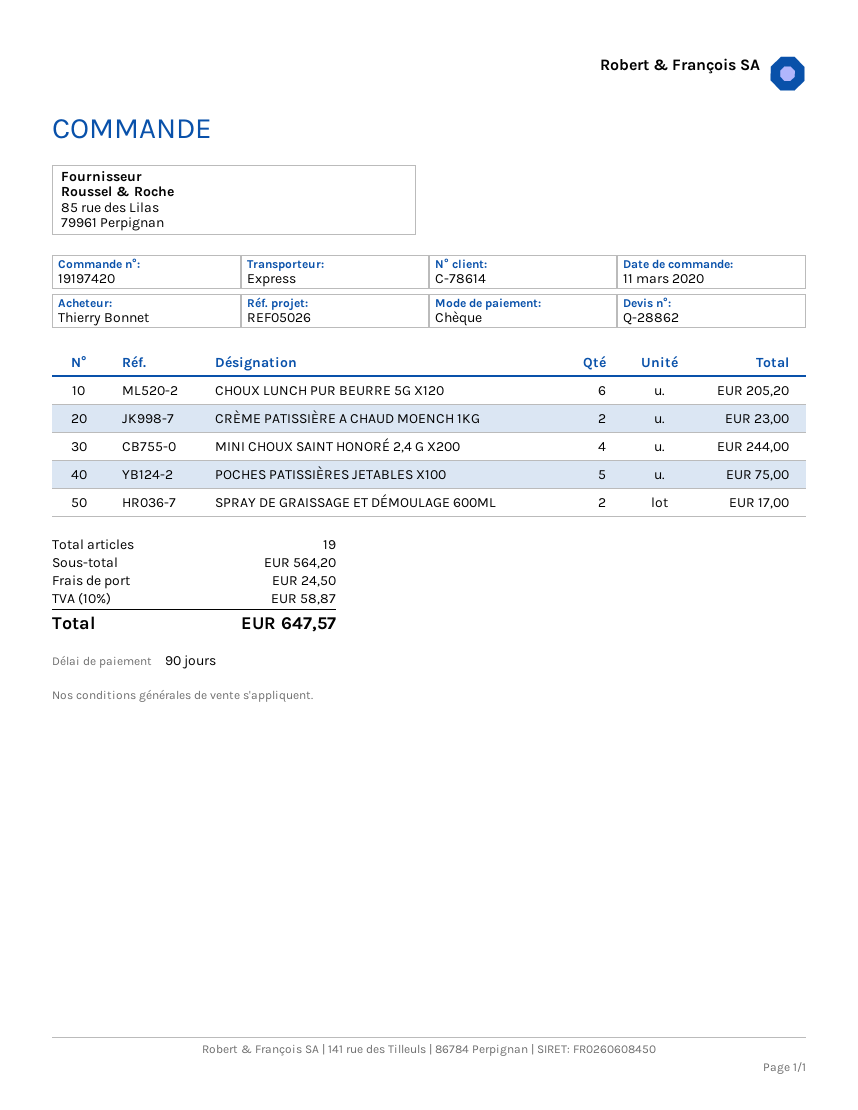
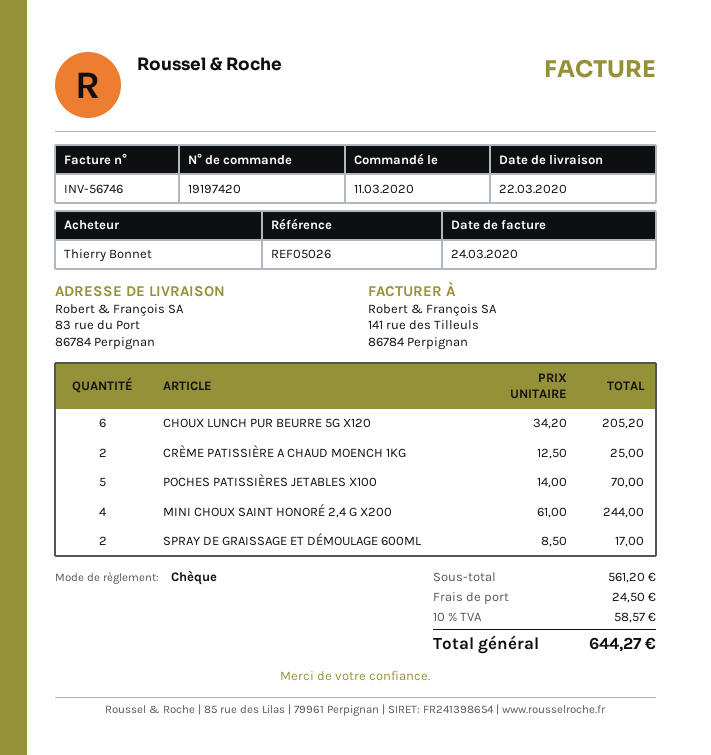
CRÈME PATISSIÈRE A CHAUD MOENCH 1KG: 2 for 23.00 -> 2 for 25.00
POCHES PATISSIÈRES JETABLES X100: 5 for 75.00 -> 5 for 70.00
subtotal: 564.20 -> 561.20
tax: 10% = 58.87 -> 10% = 58.57
total: 647.57 -> 644.27

